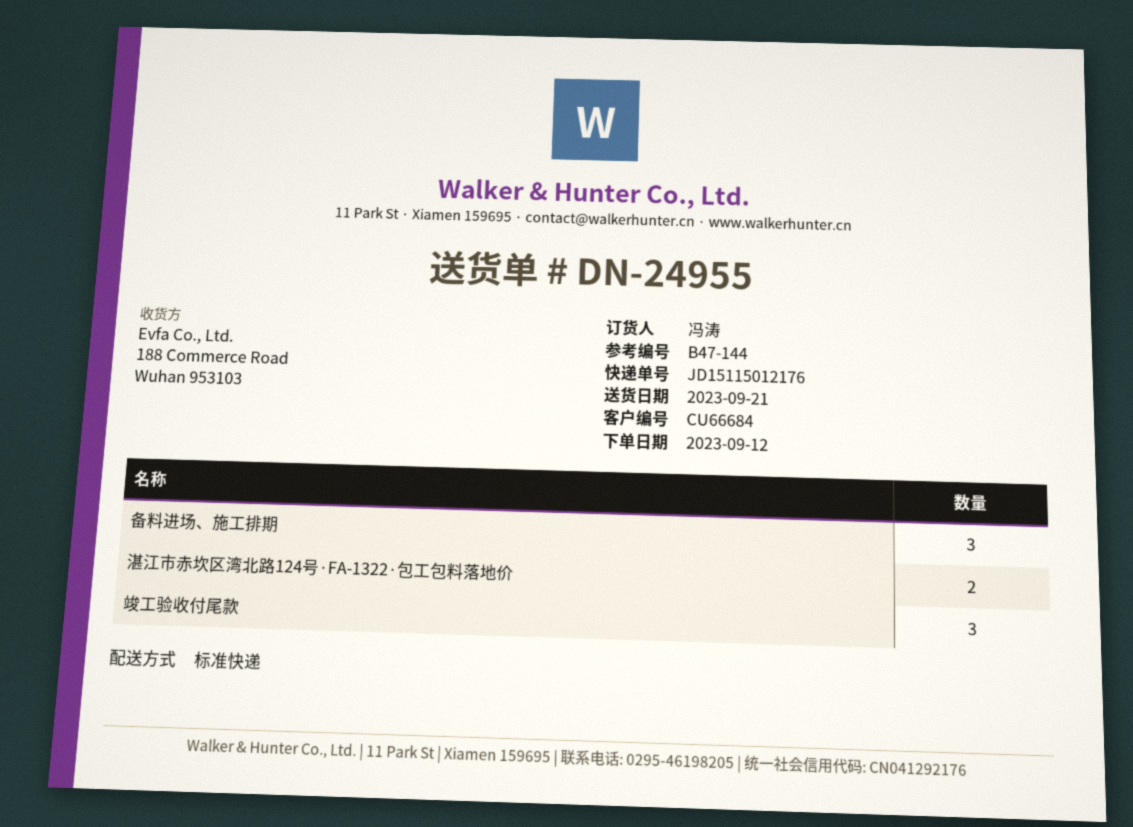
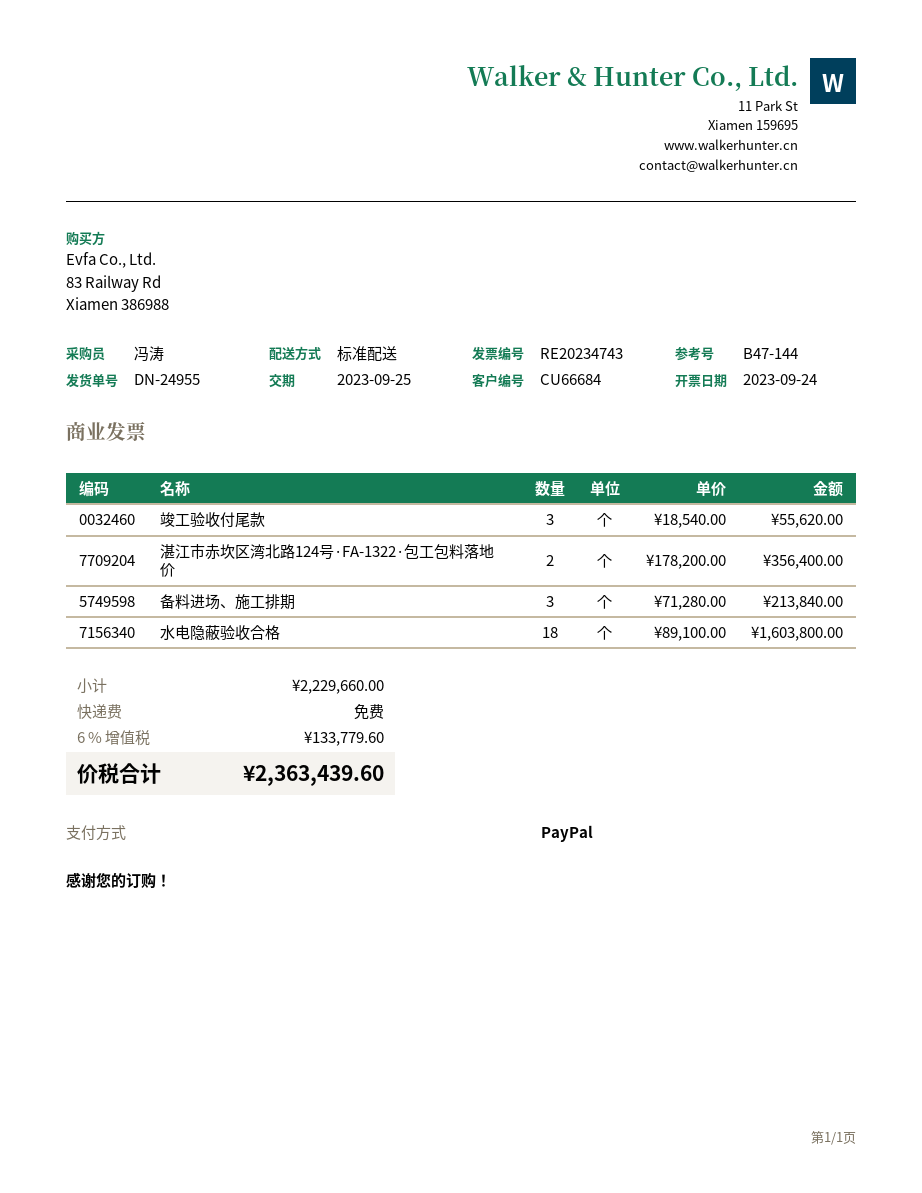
delivery date: 2023-09-21 -> 2023-09-25
水电隐蔽验收合格: none -> 18

